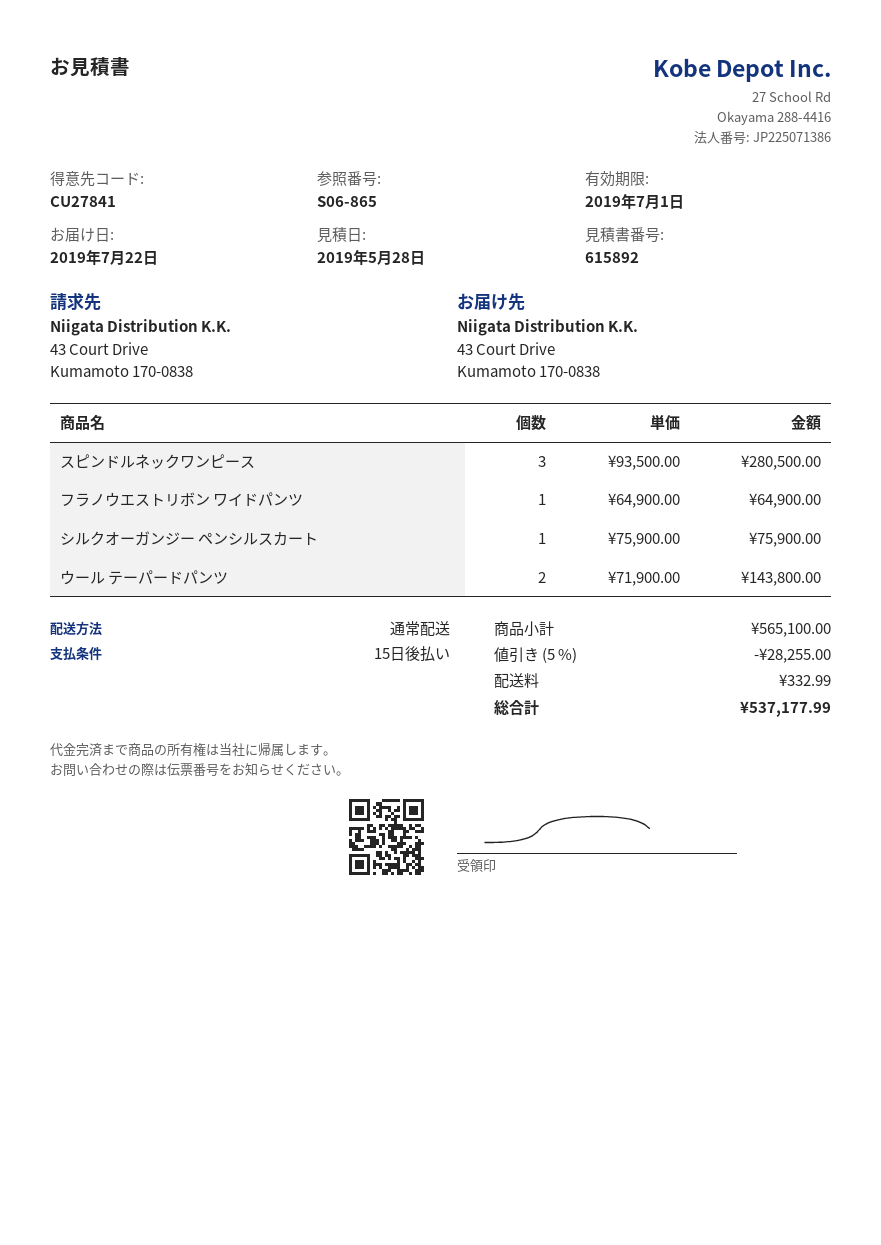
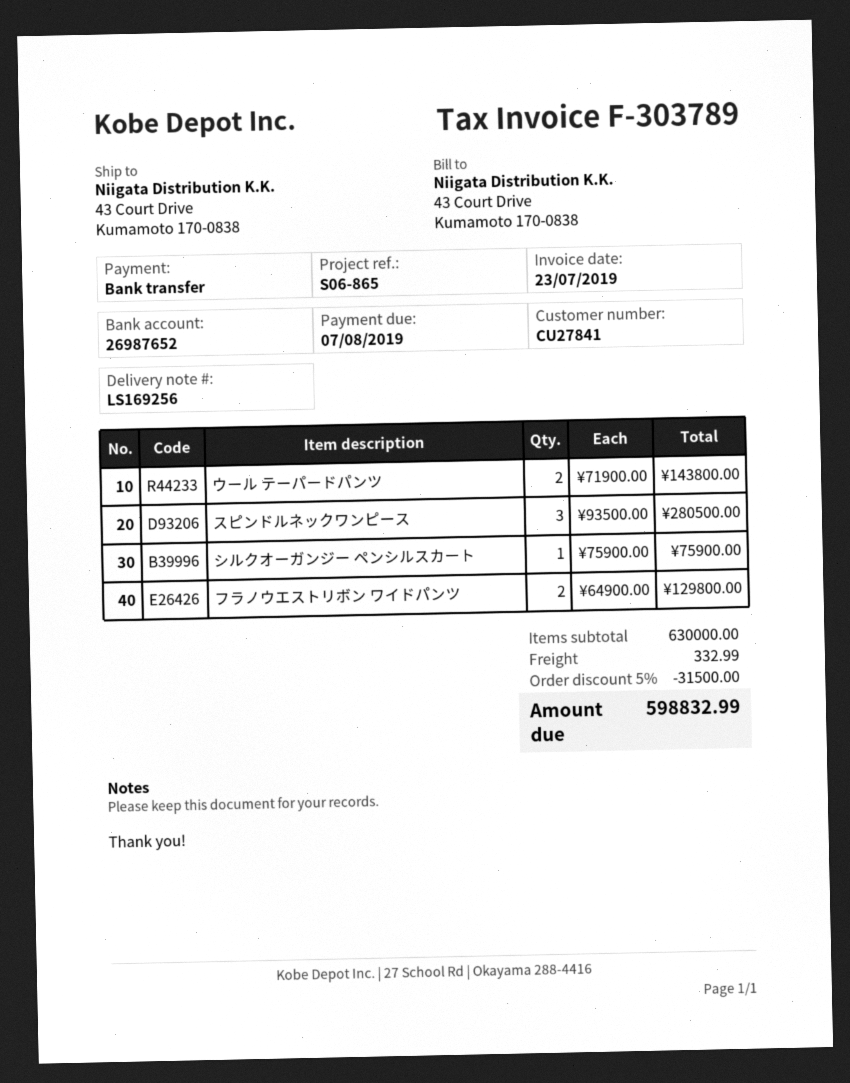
フラノウエストリボン ワイドパンツ: 1 x 64900.00 = 64900.00 -> 2 x 64900.00 = 129800.00
subtotal: 565100.00 -> 630000.00
discount: 5% = 28255.00 -> 5% = 31500.00
total: 537177.99 -> 598832.99

